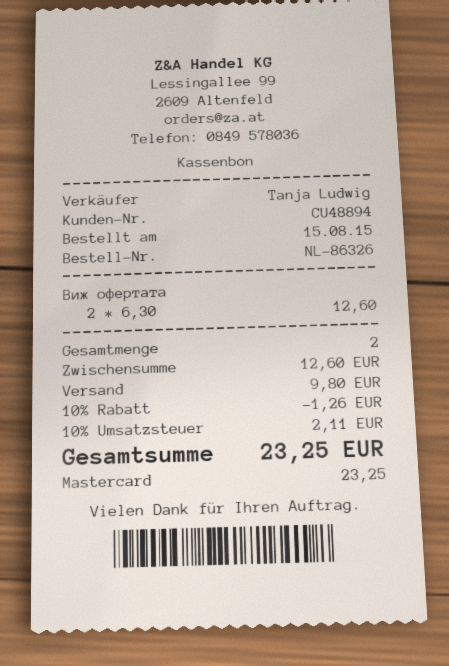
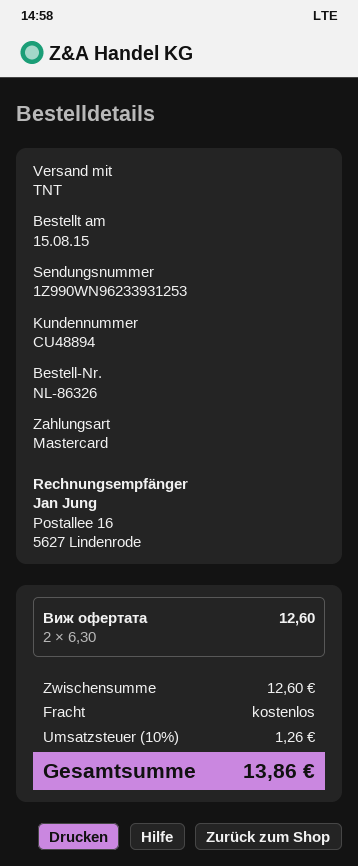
discount: 10% = 1.26 -> none
shipping: 9.80 -> 0.00
tax: 10% = 2.11 -> 10% = 1.26
total: 23.25 -> 13.86

